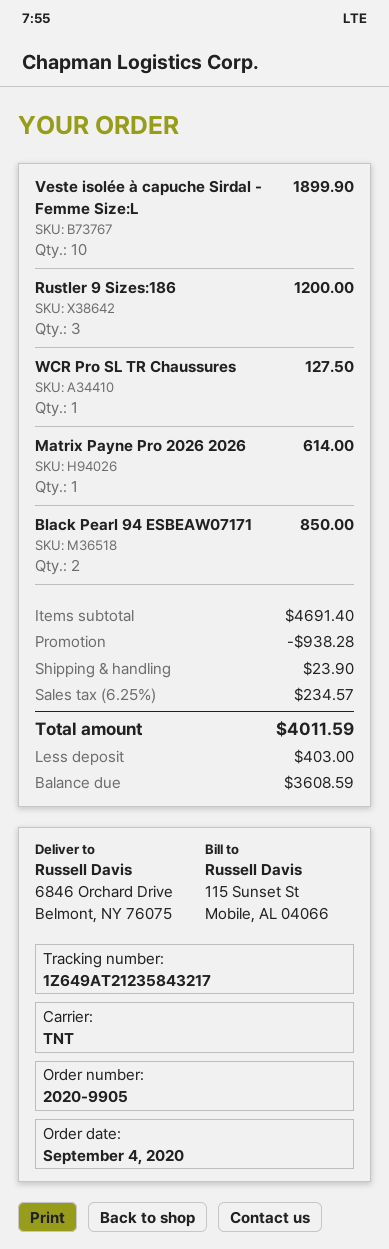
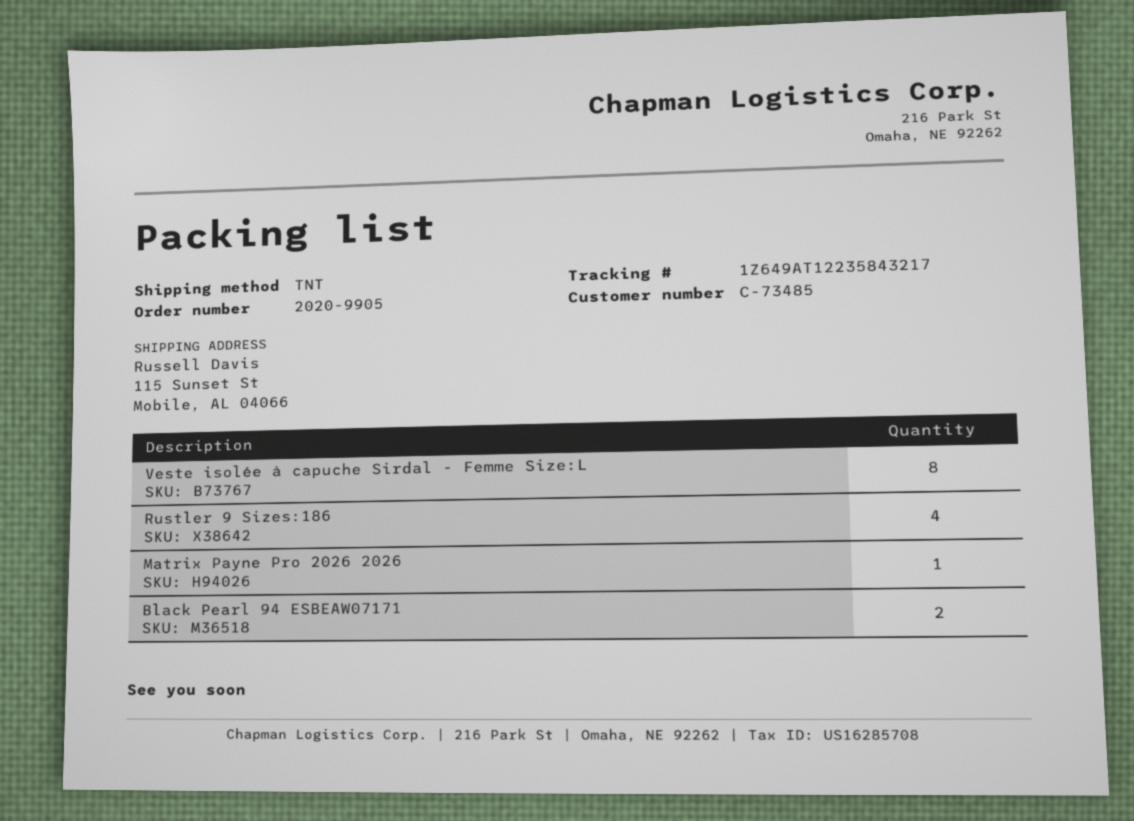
tracking number: 1Z649AT21235843217 -> 1Z649AT12235843217
ship to: 6846 Orchard Drive, Belmont, NY 76075 -> 115 Sunset St, Mobile, AL 04066
Veste isolée à capuche Sirdal - Femme Size:L: 10 -> 8
Rustler 9 Sizes:186: 3 -> 4
WCR Pro SL TR Chaussures: 1 -> none

